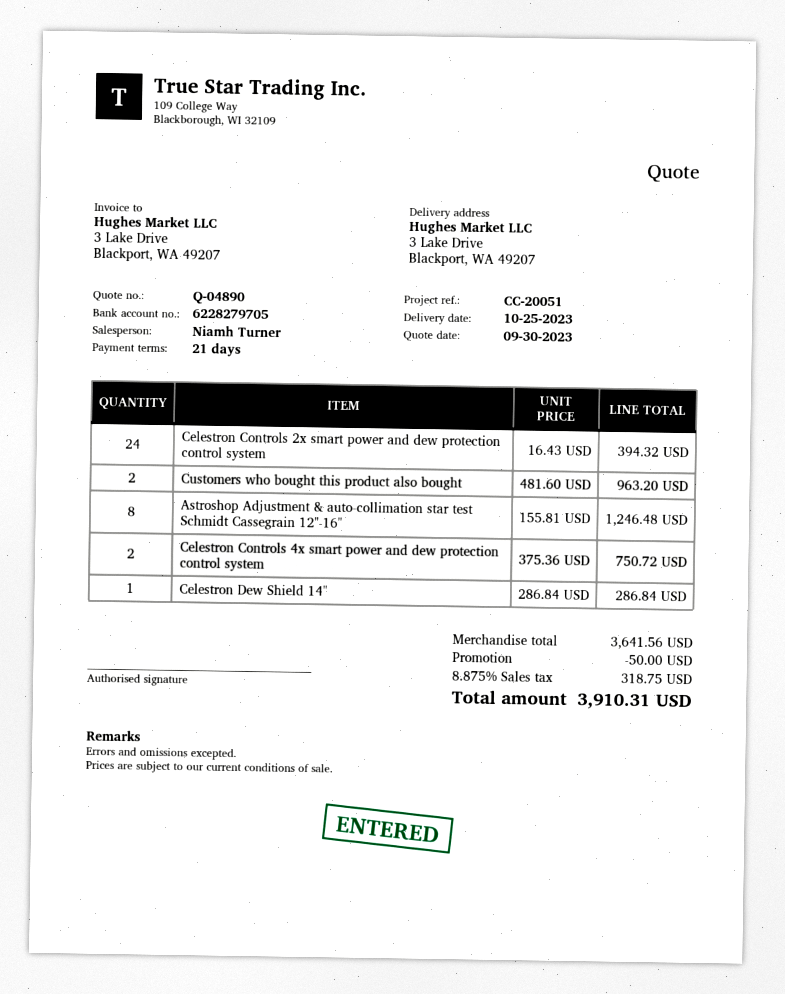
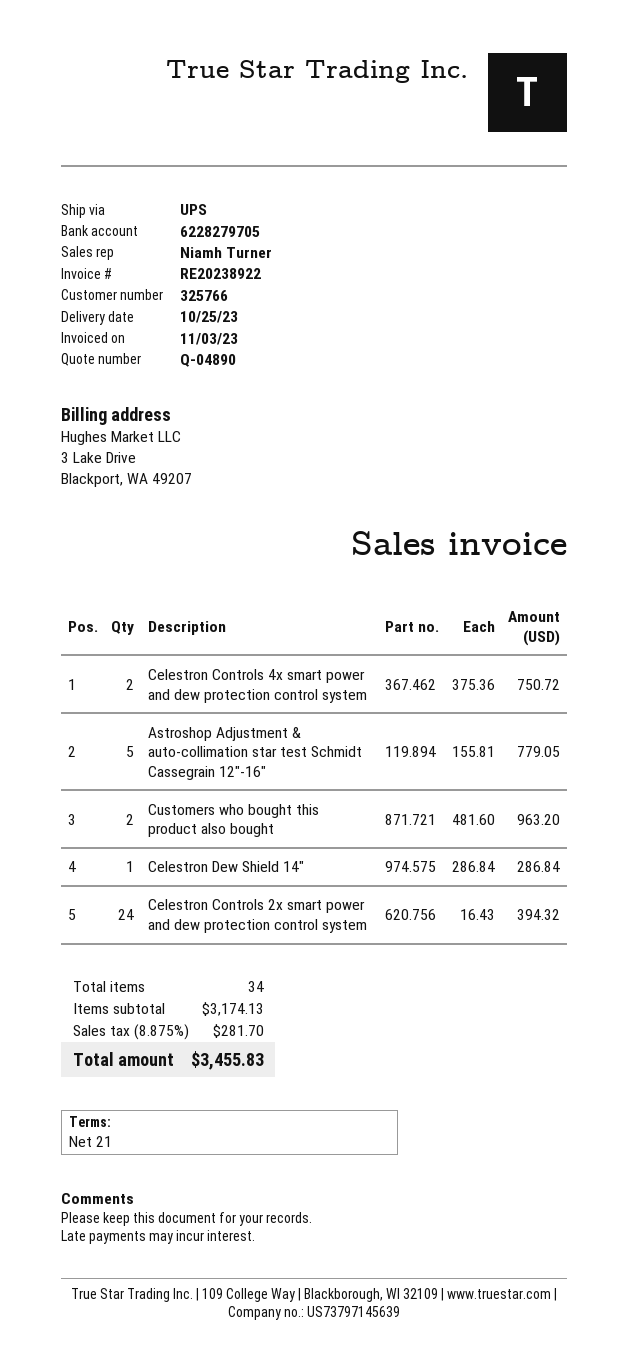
Astroshop Adjustment & auto-collimation star test Schmidt Cassegrain 12"-16": 8 x 155.81 = 1246.48 -> 5 x 155.81 = 779.05
subtotal: 3641.56 -> 3174.13
discount: 50.00 -> none
tax: 8.875% = 318.75 -> 8.875% = 281.70
total: 3910.31 -> 3455.83

